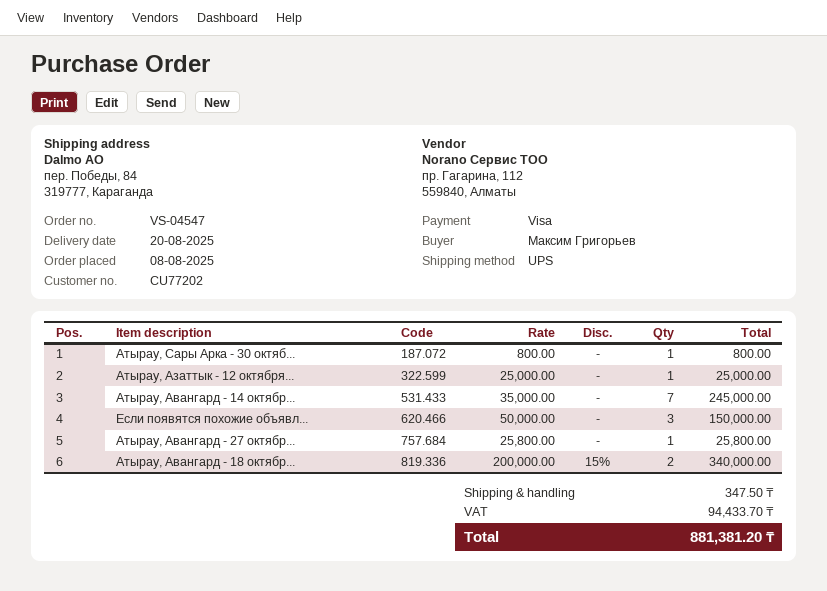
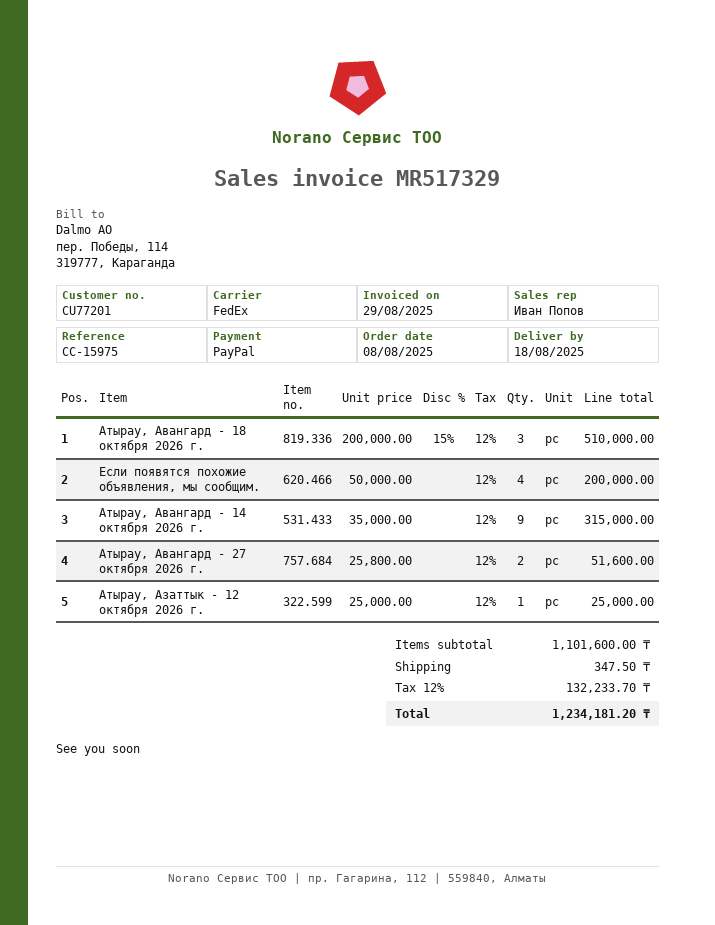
delivery date: 2025-08-20 -> 2025-08-18
customer number: CU77202 -> CU77201
payment method: Visa -> PayPal
shipping method: UPS -> FedEx
Атырау, Сары Арка - 30 октяб...: 1 x 800.00 = 800.00 -> none
Атырау, Авангард - 14 октябр...: 7 x 35000.00 = 245000.00 -> 9 x 35000.00 = 315000.00
Если появятся похожие объявл...: 3 x 50000.00 = 150000.00 -> 4 x 50000.00 = 200000.00
Атырау, Авангард - 27 октябр...: 1 x 25800.00 = 25800.00 -> 2 x 25800.00 = 51600.00
Атырау, Авангард - 18 октябр...: 2 x 200000.00 - 15% = 340000.00 -> 3 x 200000.00 - 15% = 510000.00
tax: 94433.70 -> 132233.70
total: 881381.20 -> 1234181.20

